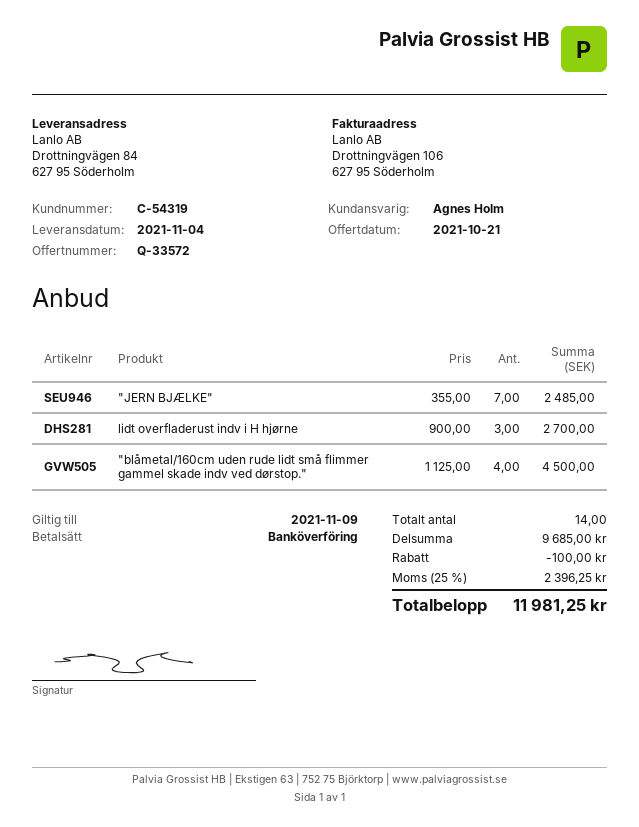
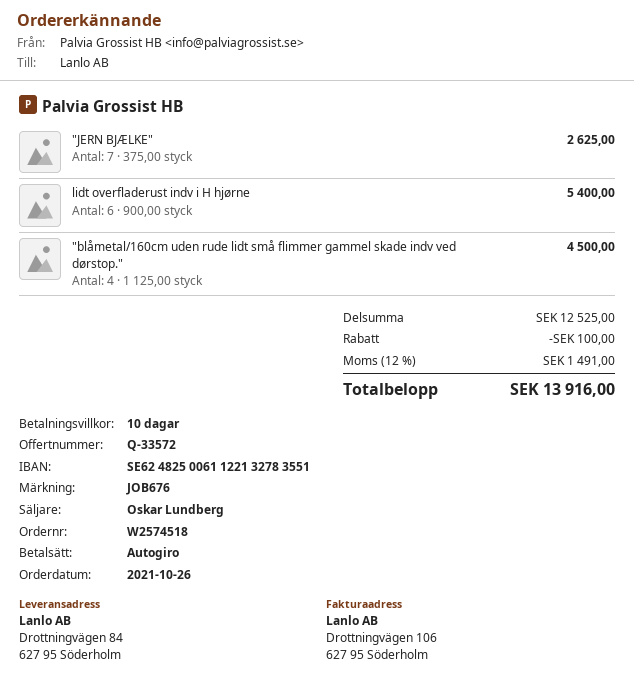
sales rep: Agnes Holm -> Oskar Lundberg
payment method: bank transfer -> direct debit
"JERN BJÆLKE": 7 x 355.00 = 2485.00 -> 7 x 375.00 = 2625.00
lidt overfladerust indv i H hjørne: 3 x 900.00 = 2700.00 -> 6 x 900.00 = 5400.00
subtotal: 9685.00 -> 12525.00
tax: 25% = 2396.25 -> 12% = 1491.00
total: 11981.25 -> 13916.00

